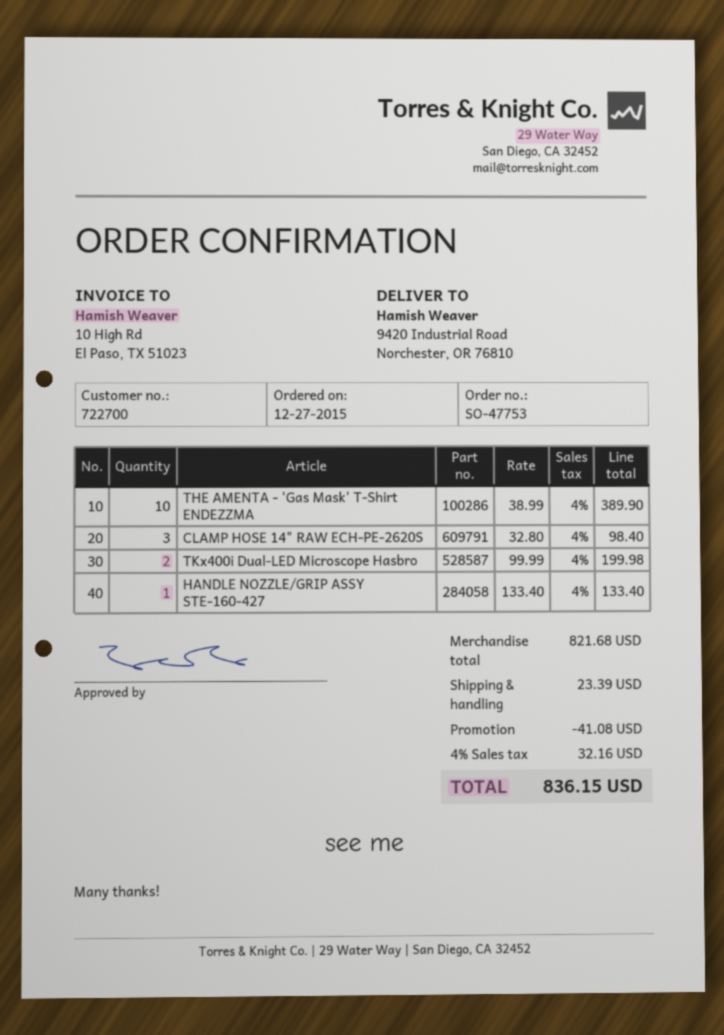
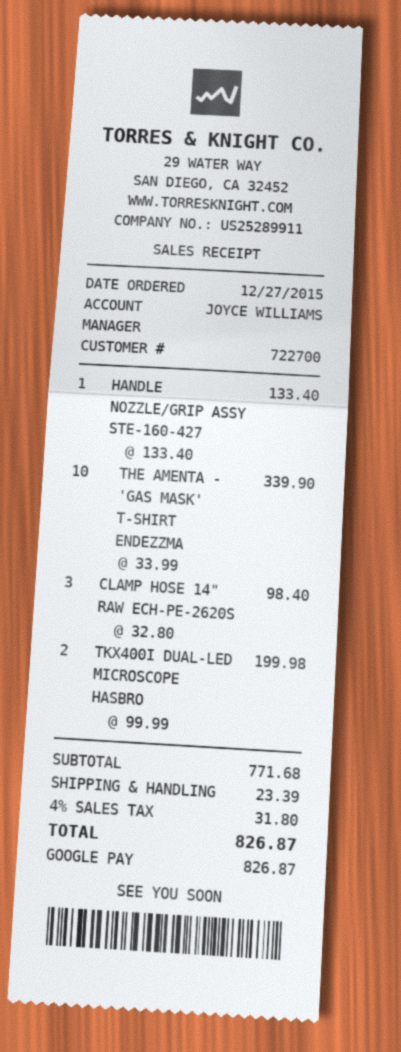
THE AMENTA - 'Gas Mask' T-Shirt ENDEZZMA: 10 x 38.99 = 389.90 -> 10 x 33.99 = 339.90
subtotal: 821.68 -> 771.68
discount: 41.08 -> none
tax: 4% = 32.16 -> 4% = 31.80
total: 836.15 -> 826.87

